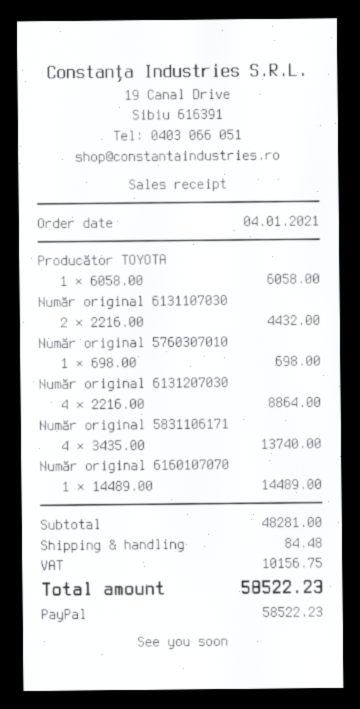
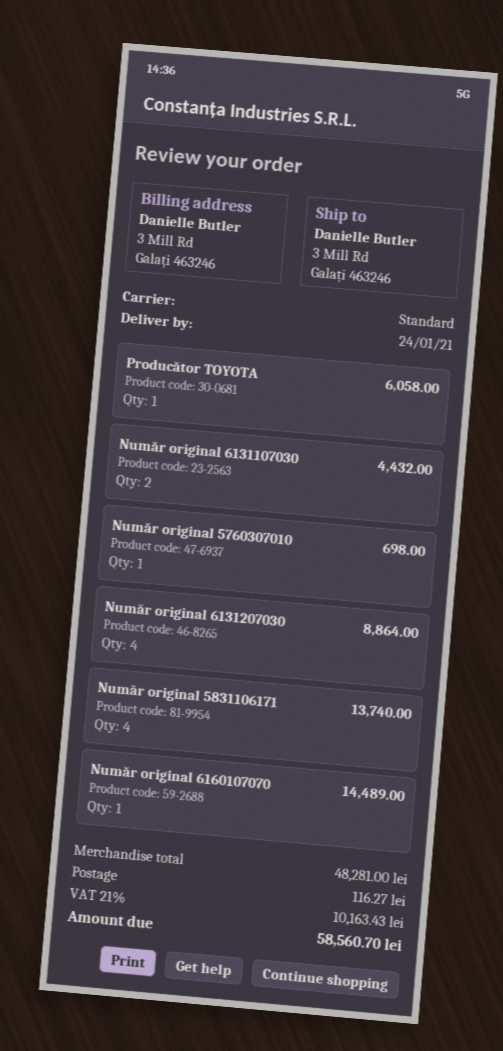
shipping: 84.48 -> 116.27
tax: 10156.75 -> 10163.43
total: 58522.23 -> 58560.70

